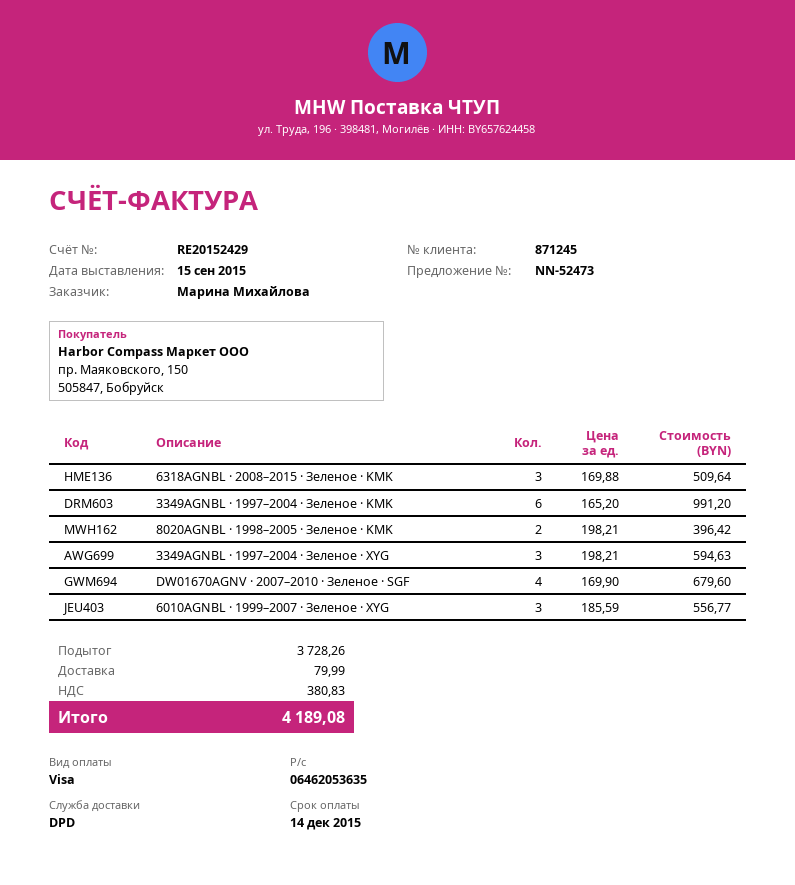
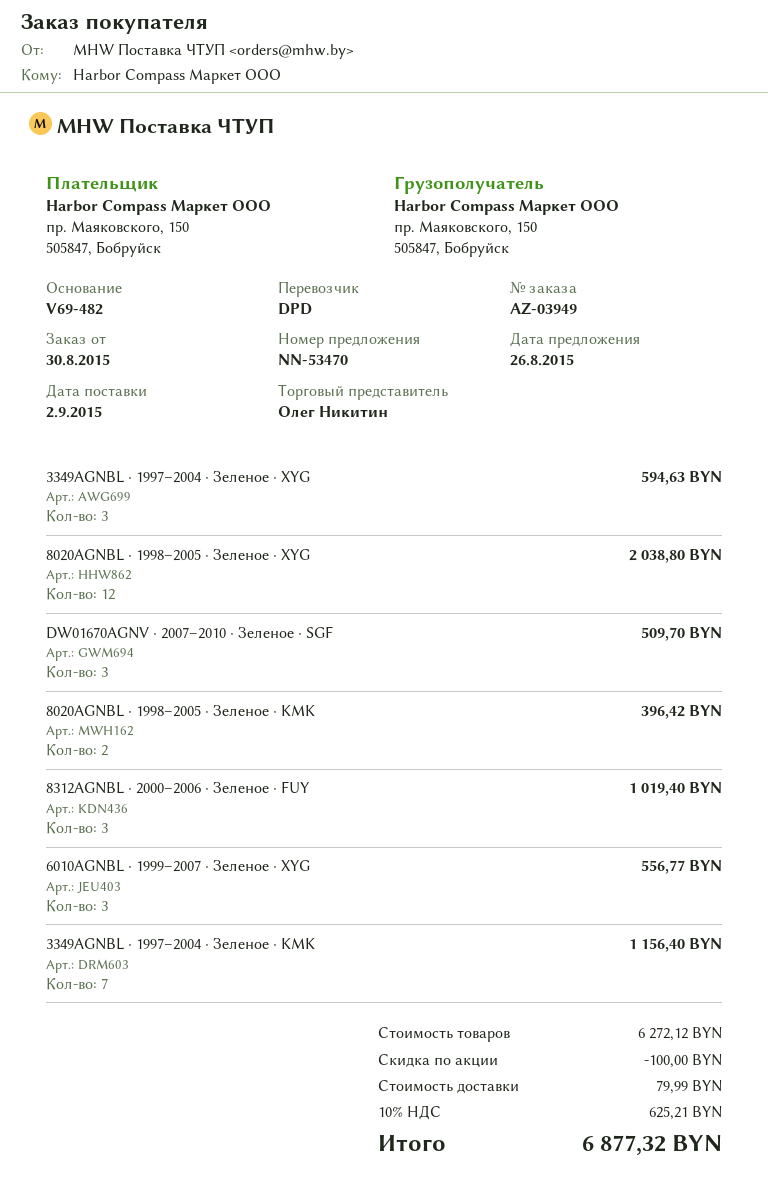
quote number: NN-52473 -> NN-53470
6318AGNBL · 2008–2015 · Зеленое · KMK: 3 for 509.64 -> none
3349AGNBL · 1997–2004 · Зеленое · KMK: 6 for 991.20 -> 7 for 1156.40
DW01670AGNV · 2007–2010 · Зеленое · SGF: 4 for 679.60 -> 3 for 509.70
8020AGNBL · 1998–2005 · Зеленое · XYG: none -> 12 for 2038.80
8312AGNBL · 2000–2006 · Зеленое · FUY: none -> 3 for 1019.40
subtotal: 3728.26 -> 6272.12
discount: none -> 100.00
tax: 380.83 -> 625.21
total: 4189.08 -> 6877.32

